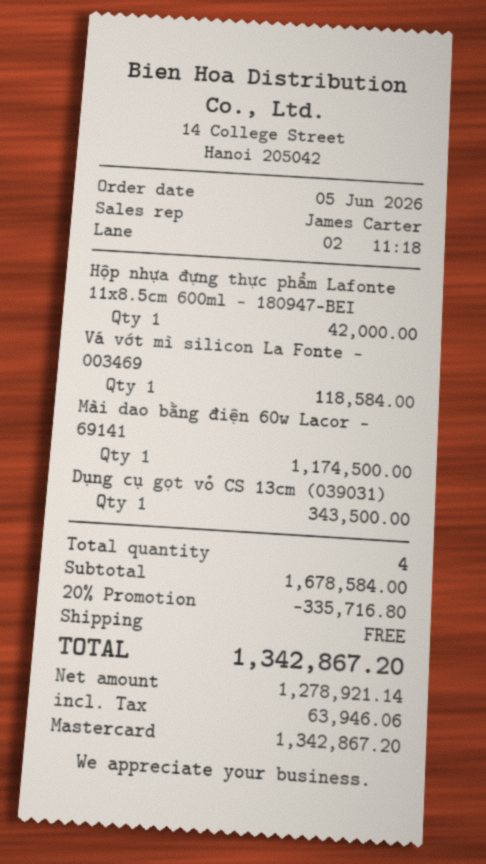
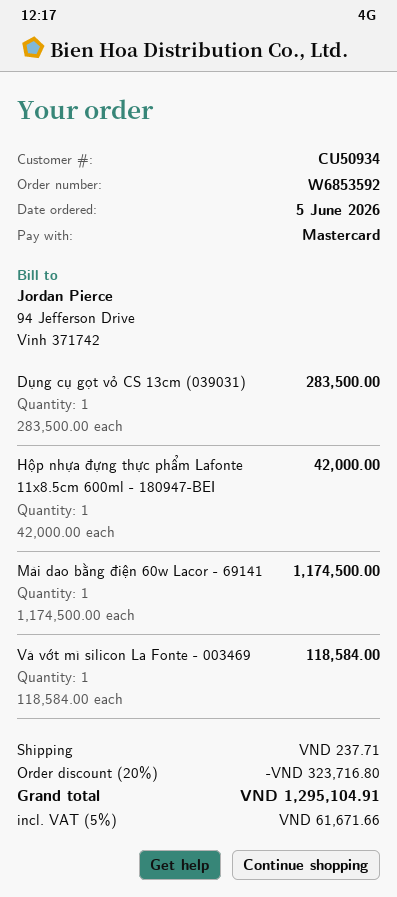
Dụng cụ gọt vỏ CS 13cm (039031): 1 for 343500.00 -> 1 for 283500.00
discount: 20% = 335716.80 -> 20% = 323716.80
shipping: 0.00 -> 237.71
tax: 63946.06 -> 61671.66
total: 1342867.20 -> 1295104.91

